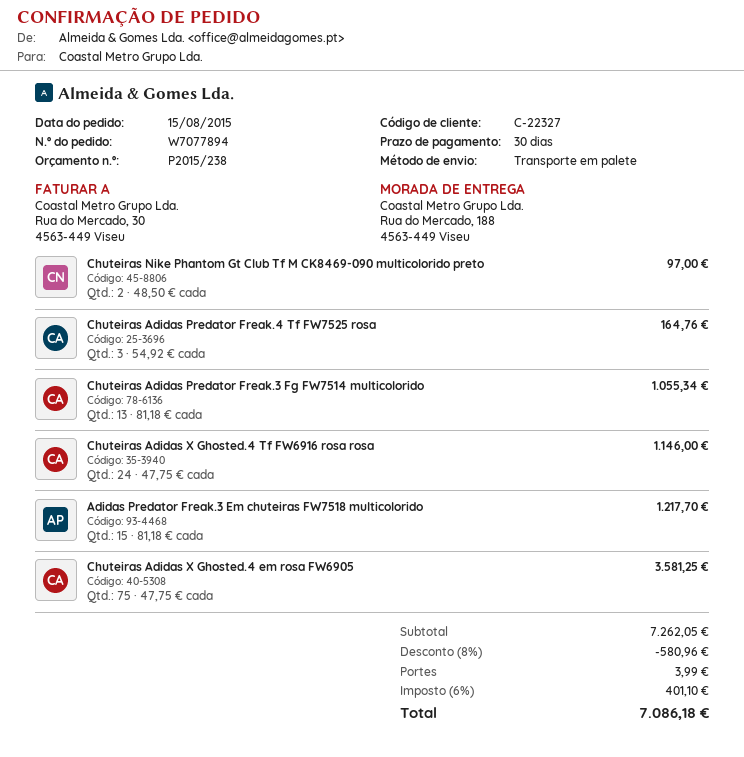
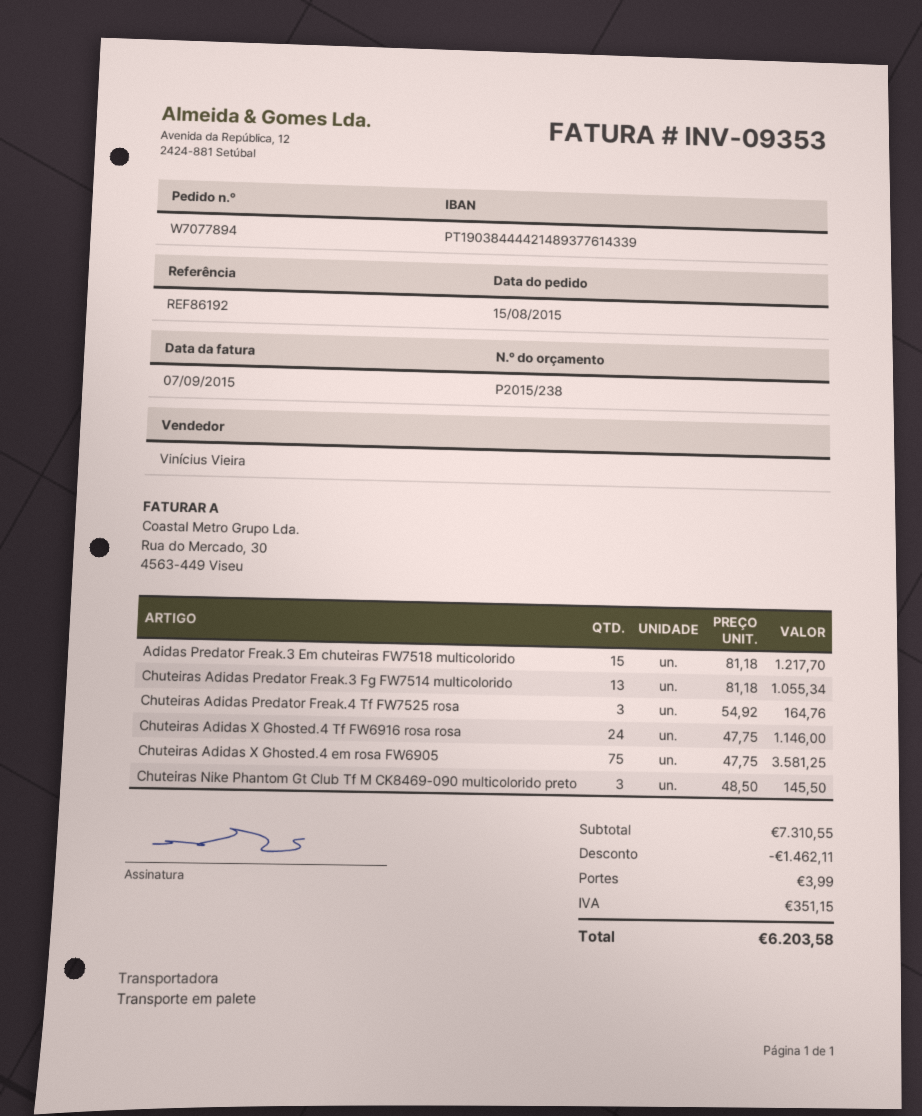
Chuteiras Nike Phantom Gt Club Tf M CK8469-090 multicolorido preto: 2 x 48.50 = 97.00 -> 3 x 48.50 = 145.50
subtotal: 7262.05 -> 7310.55
discount: 580.96 -> 1462.11
tax: 401.10 -> 351.15
total: 7086.18 -> 6203.58

